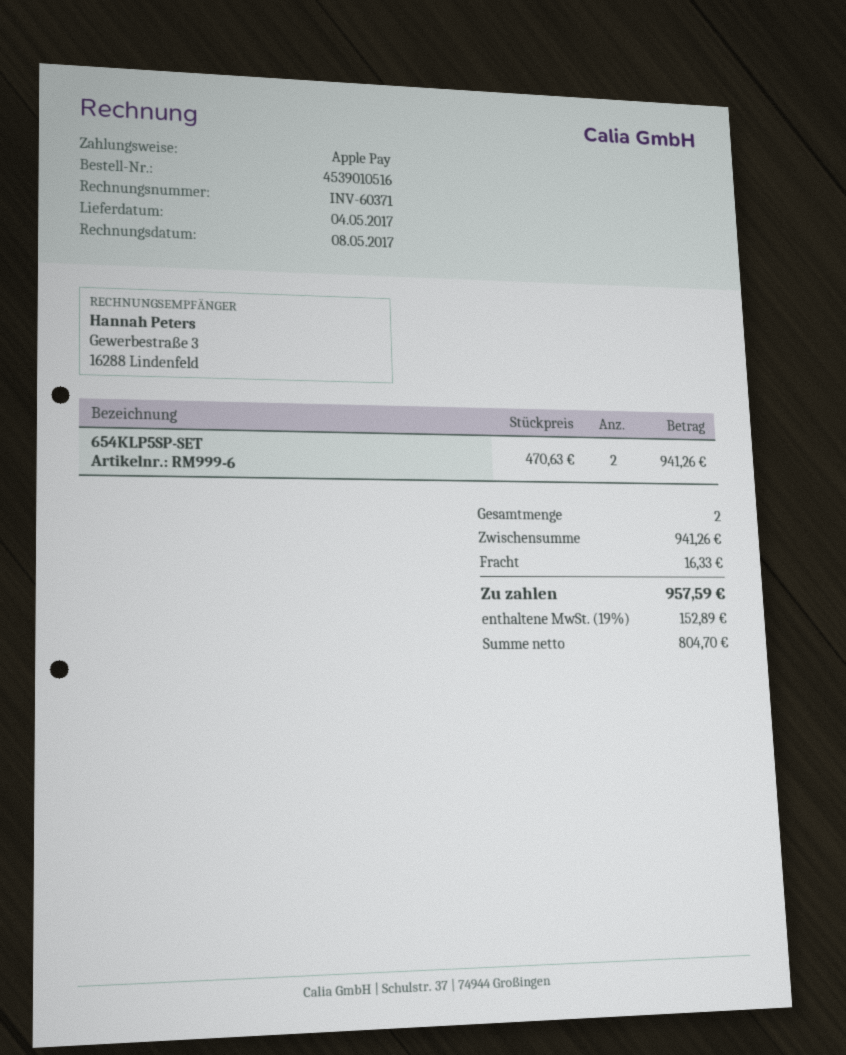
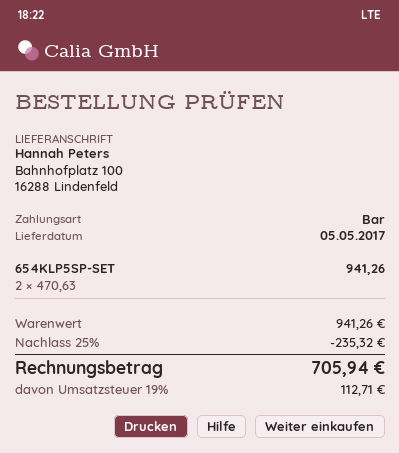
delivery date: 2017-05-04 -> 2017-05-05
payment method: Apple Pay -> cash
discount: none -> 25% = 235.32
shipping: 16.33 -> none
tax: 19% = 152.89 -> 19% = 112.71
total: 957.59 -> 705.94

